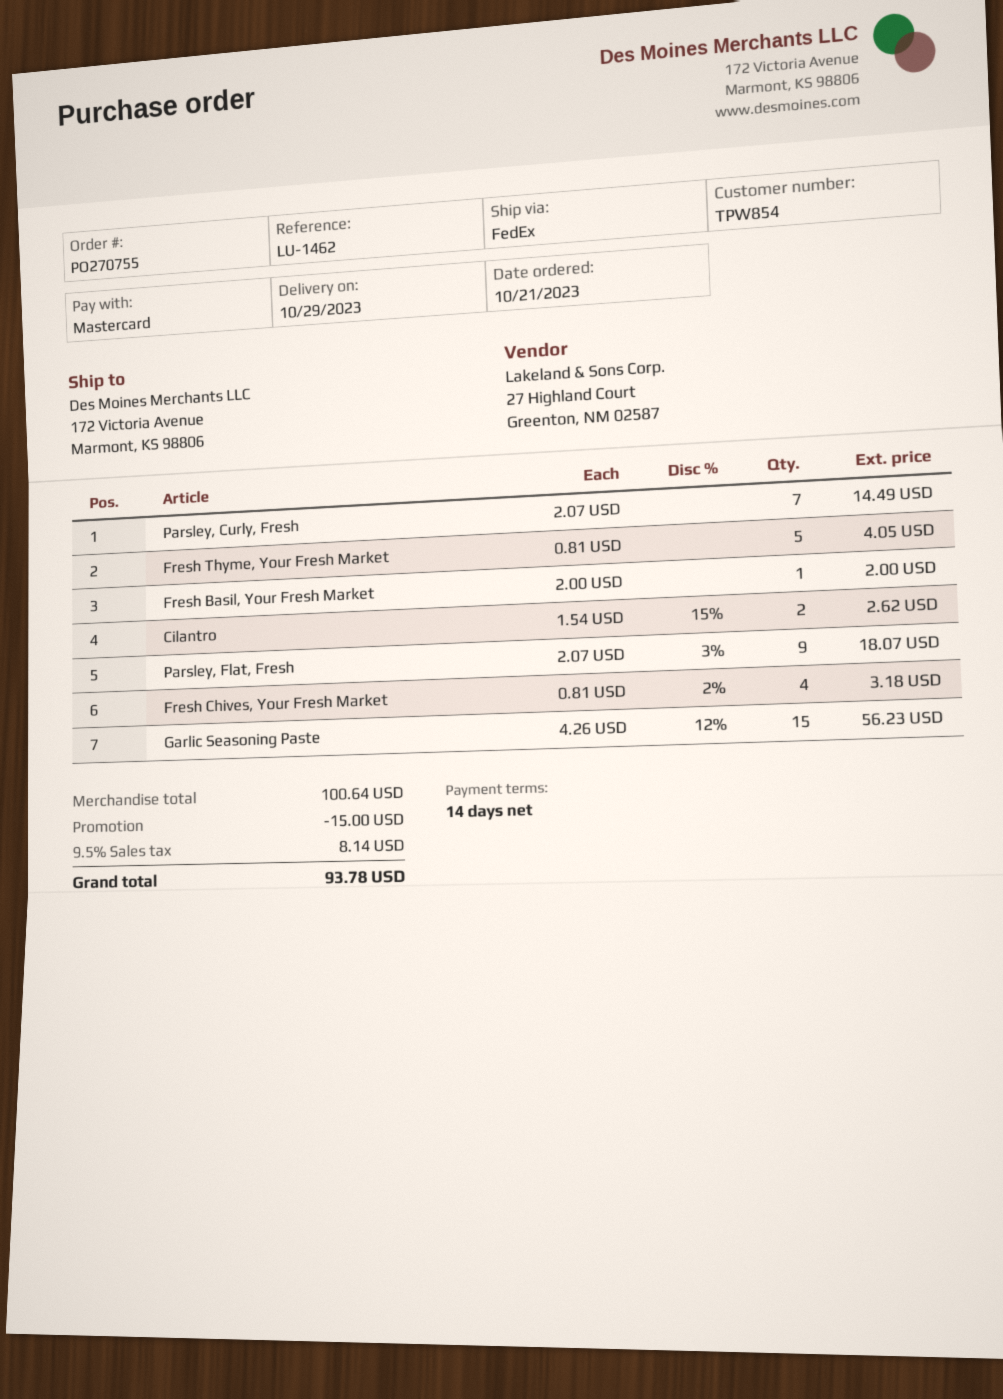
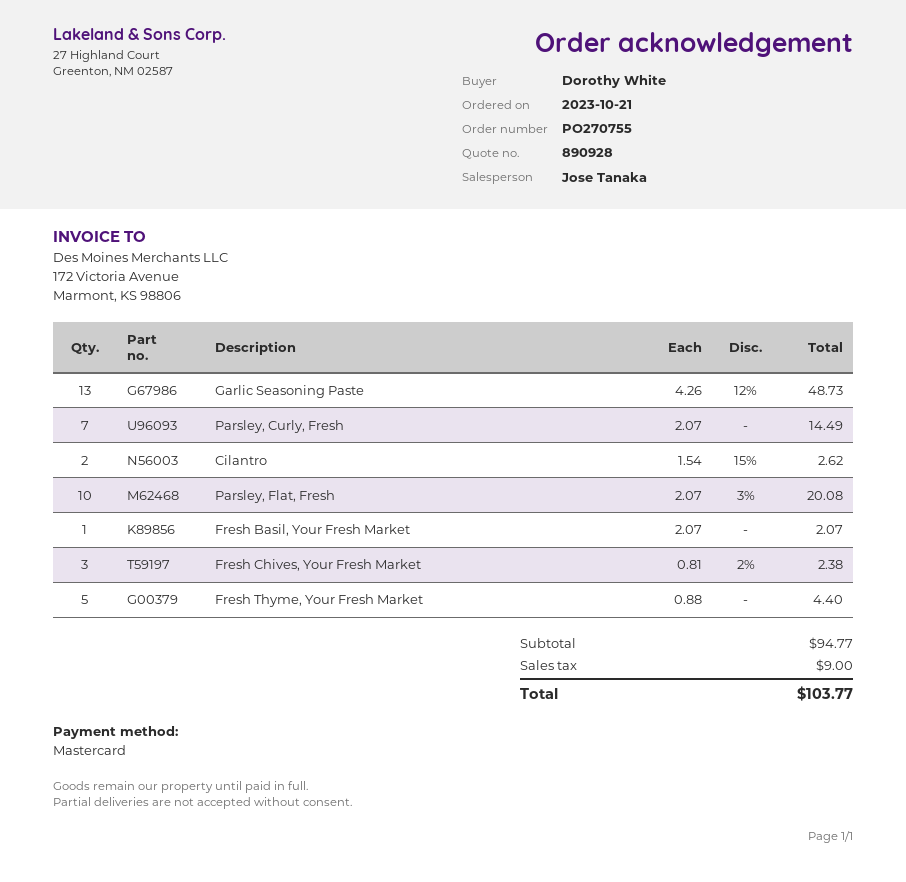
Fresh Thyme, Your Fresh Market: 5 x 0.81 = 4.05 -> 5 x 0.88 = 4.40
Fresh Basil, Your Fresh Market: 1 x 2.00 = 2.00 -> 1 x 2.07 = 2.07
Parsley, Flat, Fresh: 9 x 2.07 - 3% = 18.07 -> 10 x 2.07 - 3% = 20.08
Fresh Chives, Your Fresh Market: 4 x 0.81 - 2% = 3.18 -> 3 x 0.81 - 2% = 2.38
Garlic Seasoning Paste: 15 x 4.26 - 12% = 56.23 -> 13 x 4.26 - 12% = 48.73
subtotal: 100.64 -> 94.77
discount: 15.00 -> none
tax: 8.14 -> 9.00
total: 93.78 -> 103.77

